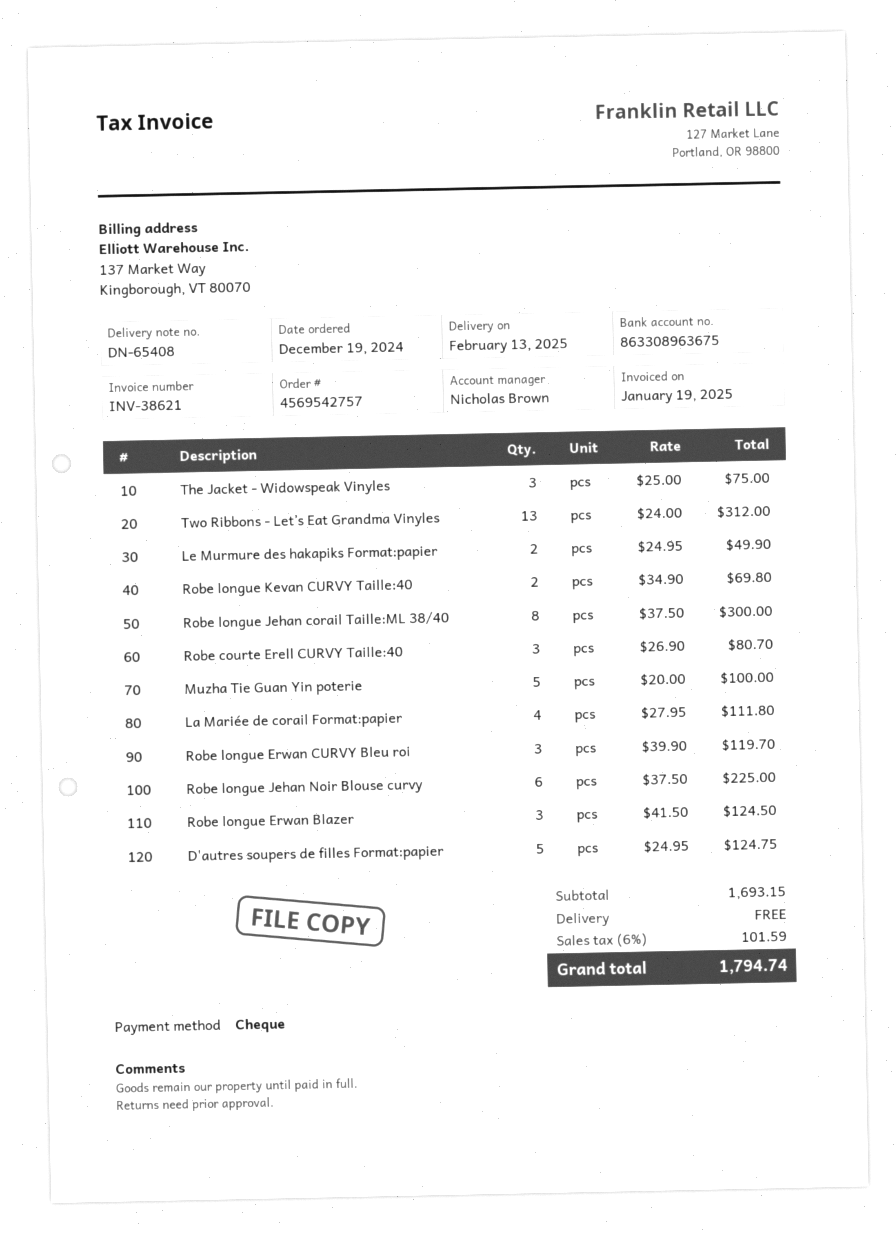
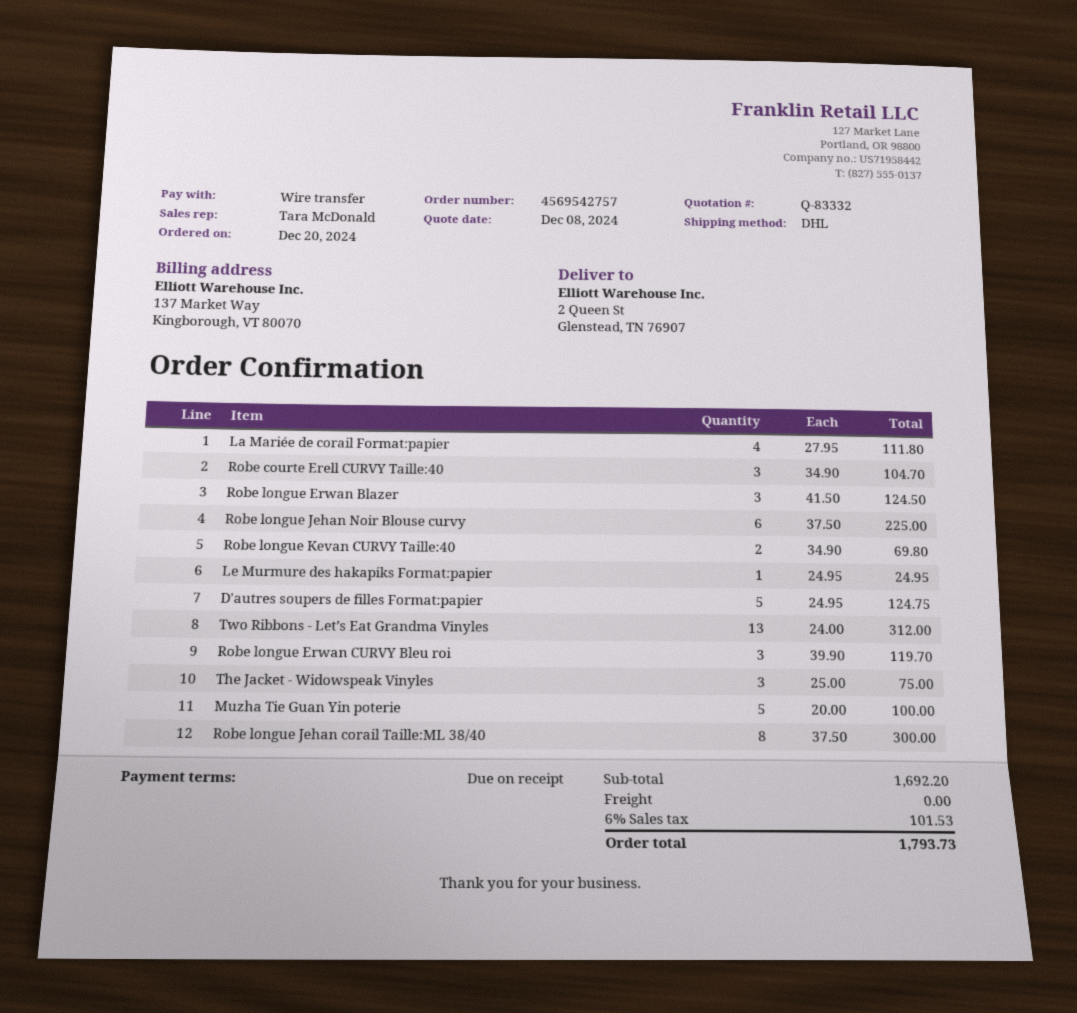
order date: 2024-12-19 -> 2024-12-20
sales rep: Nicholas Brown -> Tara McDonald
payment method: cheque -> bank transfer
Le Murmure des hakapiks Format:papier: 2 x 24.95 = 49.90 -> 1 x 24.95 = 24.95
Robe courte Erell CURVY Taille:40: 3 x 26.90 = 80.70 -> 3 x 34.90 = 104.70
subtotal: 1693.15 -> 1692.20
tax: 6% = 101.59 -> 6% = 101.53
total: 1794.74 -> 1793.73

